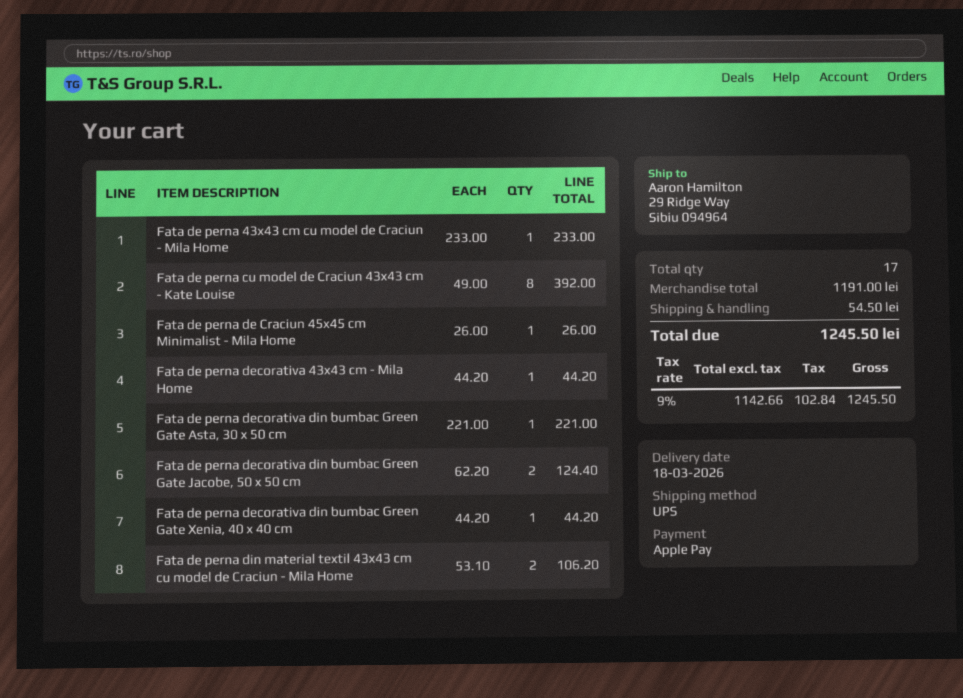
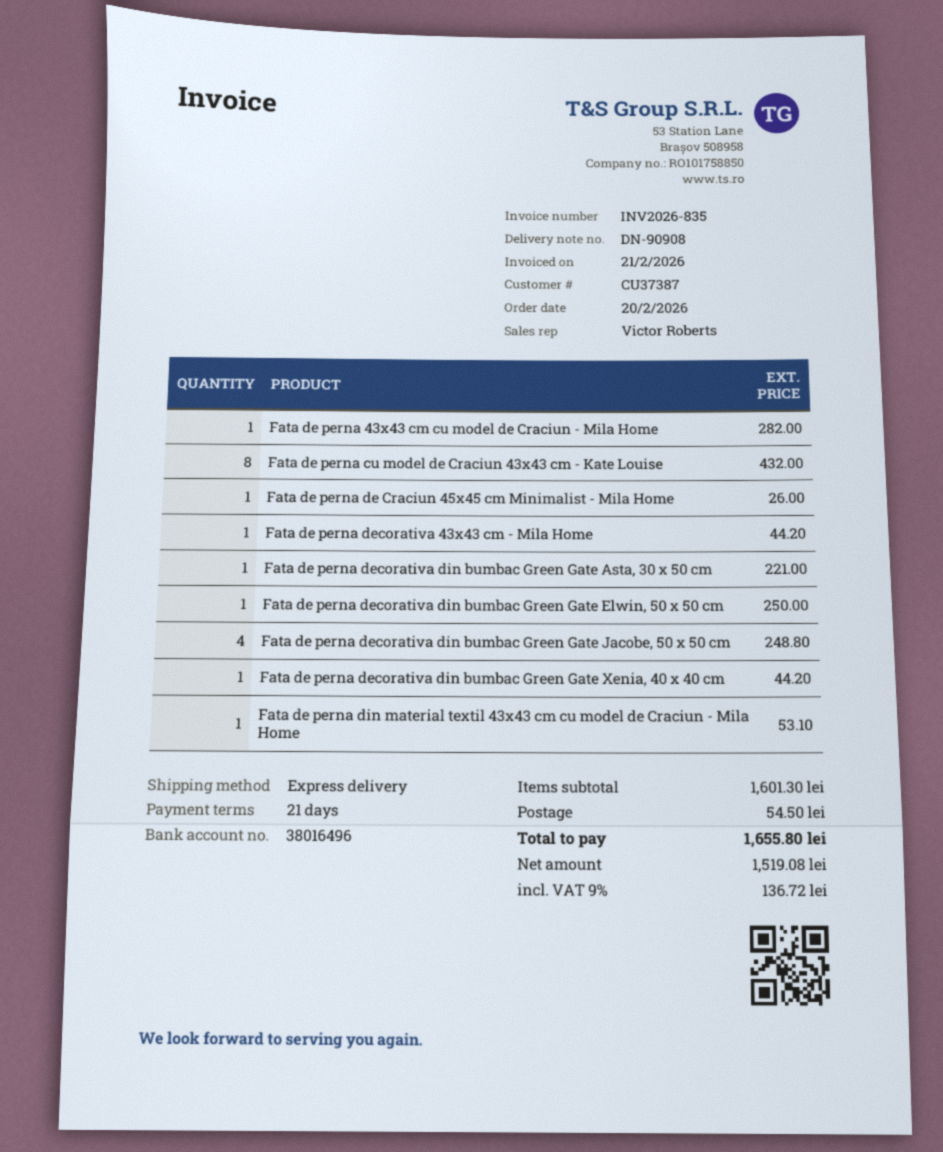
shipping method: UPS -> express
Fata de perna 43x43 cm cu model de Craciun - Mila Home: 1 for 233.00 -> 1 for 282.00
Fata de perna cu model de Craciun 43x43 cm - Kate Louise: 8 for 392.00 -> 8 for 432.00
Fata de perna decorativa din bumbac Green Gate Jacobe, 50 x 50 cm: 2 for 124.40 -> 4 for 248.80
Fata de perna din material textil 43x43 cm cu model de Craciun - Mila Home: 2 for 106.20 -> 1 for 53.10
Fata de perna decorativa din bumbac Green Gate Elwin, 50 x 50 cm: none -> 1 for 250.00
subtotal: 1191.00 -> 1601.30
net: 1142.66 -> 1519.08
tax: 9% = 102.84 -> 9% = 136.72
total: 1245.50 -> 1655.80

